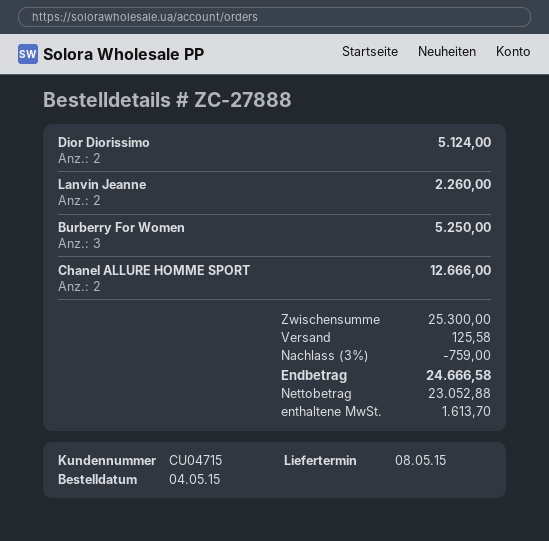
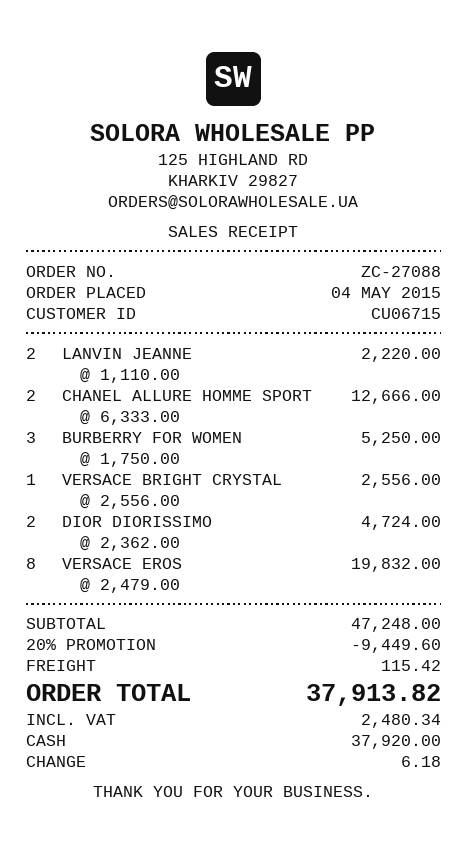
order number: ZC-27888 -> ZC-27088
customer number: CU04715 -> CU06715
Dior Diorissimo: 2 for 5124.00 -> 2 for 4724.00
Lanvin Jeanne: 2 for 2260.00 -> 2 for 2220.00
VERSACE BRIGHT CRYSTAL: none -> 1 for 2556.00
VERSACE EROS: none -> 8 for 19832.00
subtotal: 25300.00 -> 47248.00
discount: 3% = 759.00 -> 20% = 9449.60
shipping: 125.58 -> 115.42
tax: 1613.70 -> 2480.34
total: 24666.58 -> 37913.82

